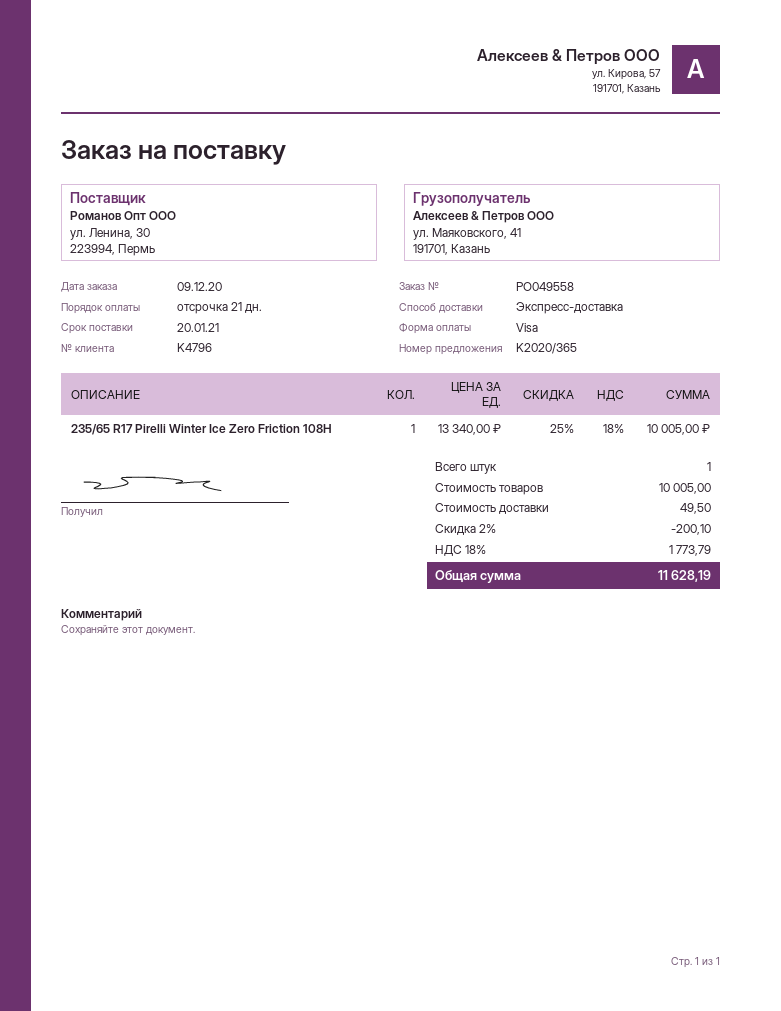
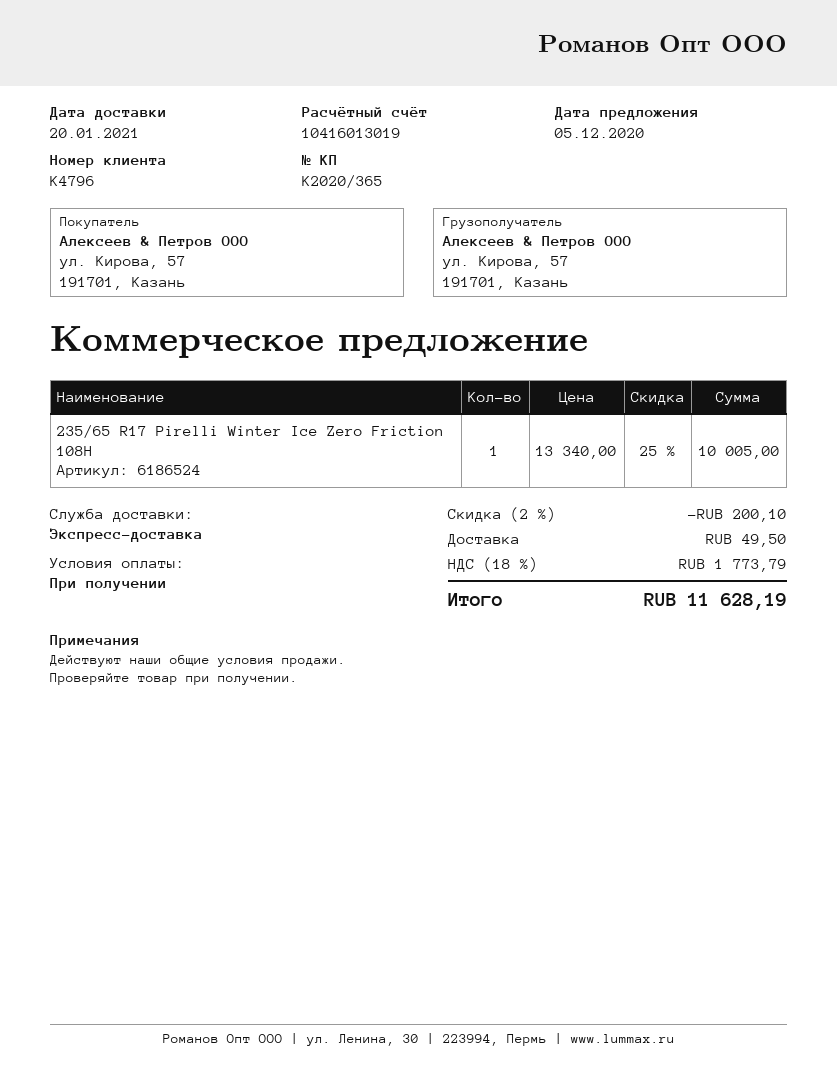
payment terms: 21 days -> on receipt
ship to: ул. Маяковского, 41, 191701, Казань -> ул. Кирова, 57, 191701, Казань

